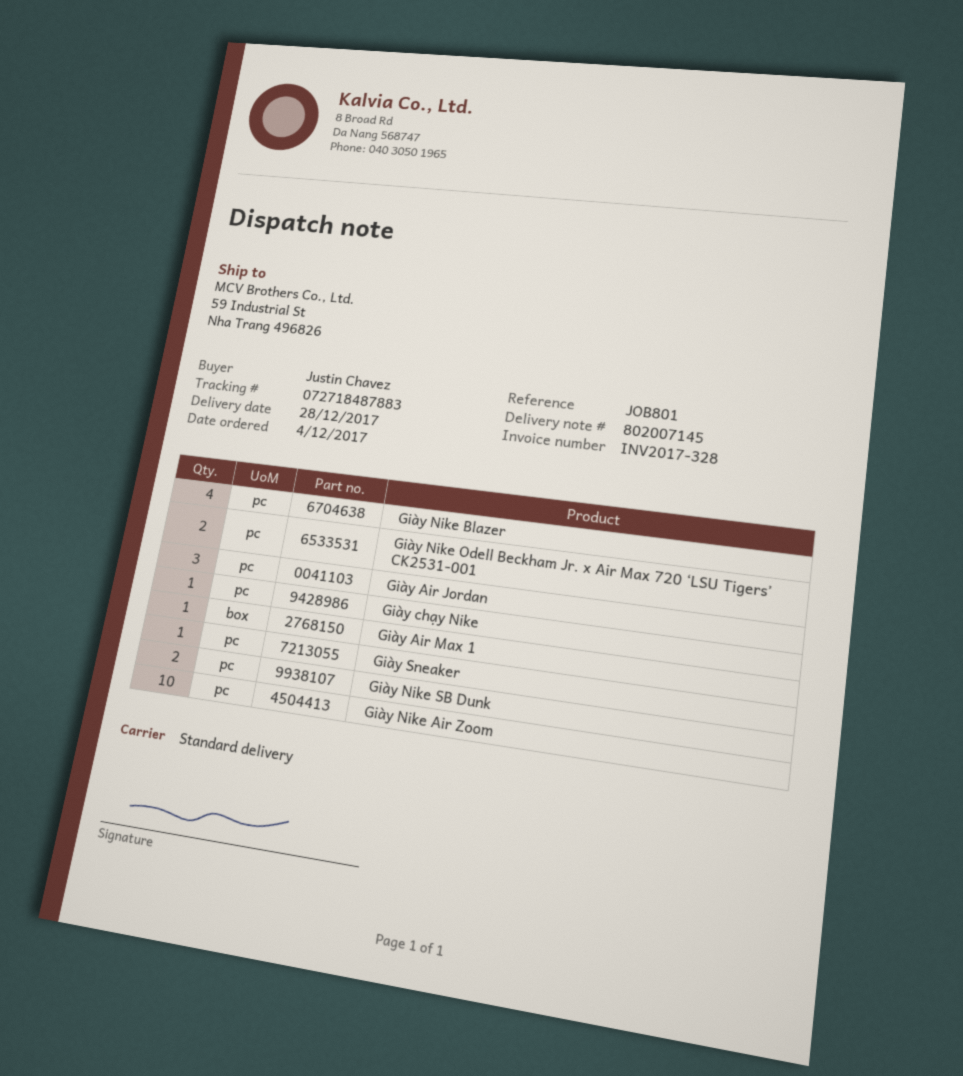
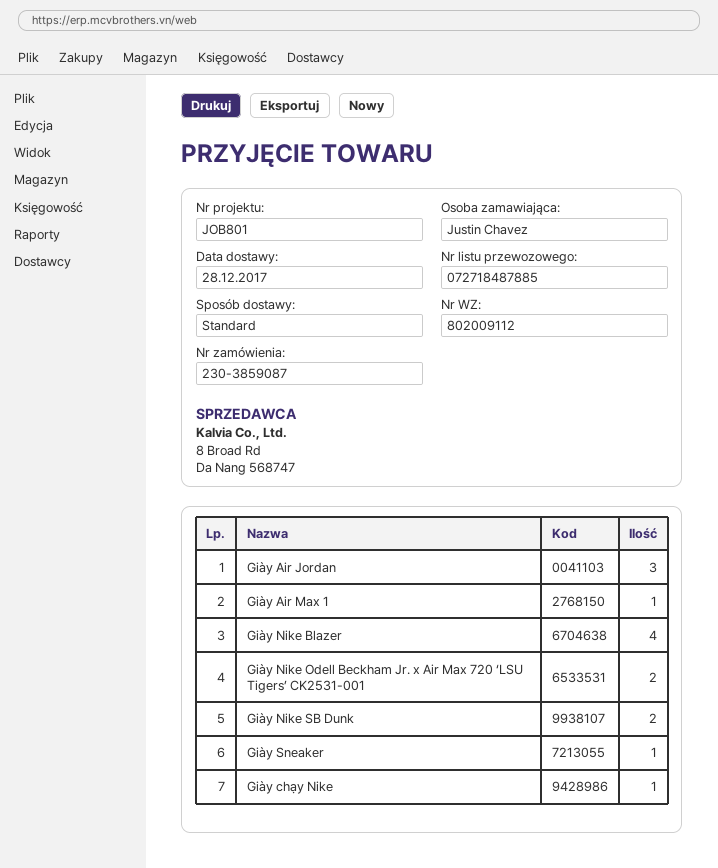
delivery note number: 802007145 -> 802009112
tracking number: 072718487883 -> 072718487885
Giày Nike Air Zoom: 10 -> none

